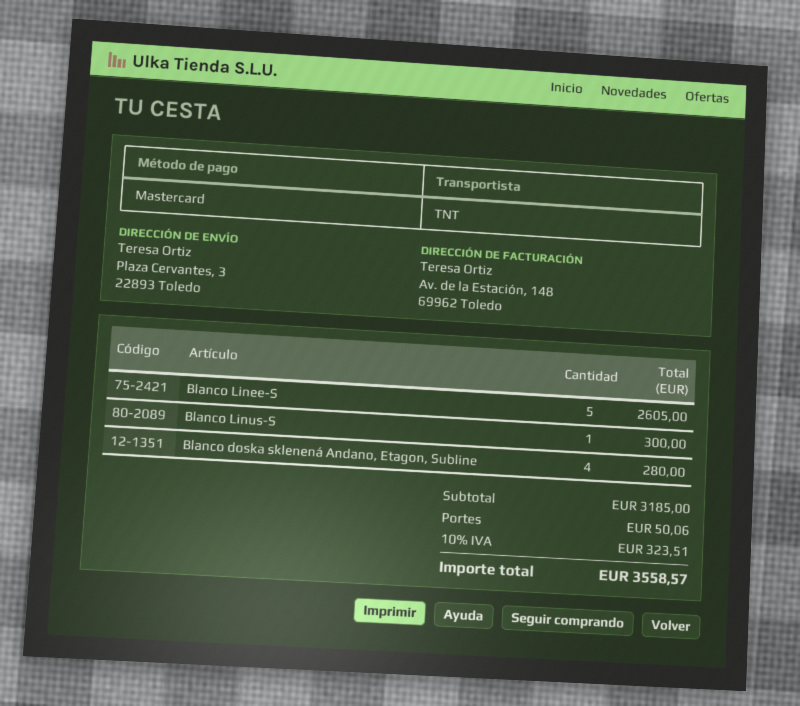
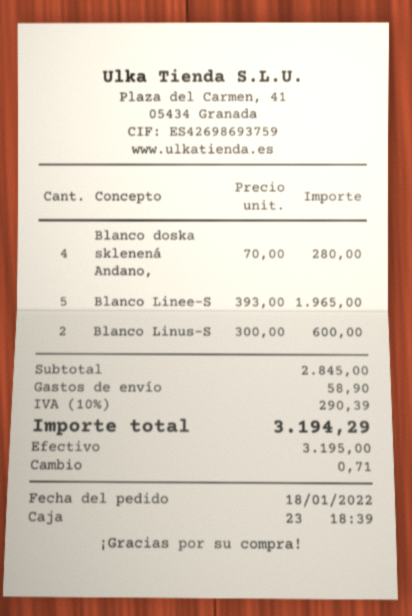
payment method: Mastercard -> cash
Blanco Linee-S: 5 for 2605.00 -> 5 for 1965.00
Blanco Linus-S: 1 for 300.00 -> 2 for 600.00
subtotal: 3185.00 -> 2845.00
shipping: 50.06 -> 58.90
tax: 10% = 323.51 -> 10% = 290.39
total: 3558.57 -> 3194.29

